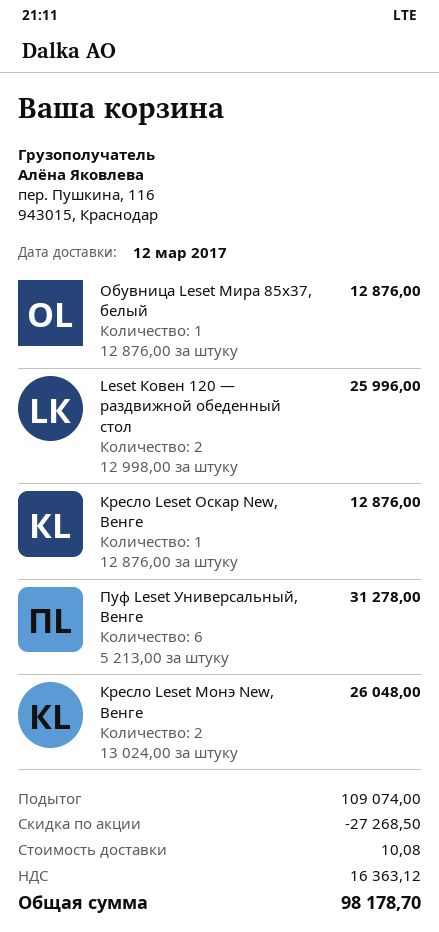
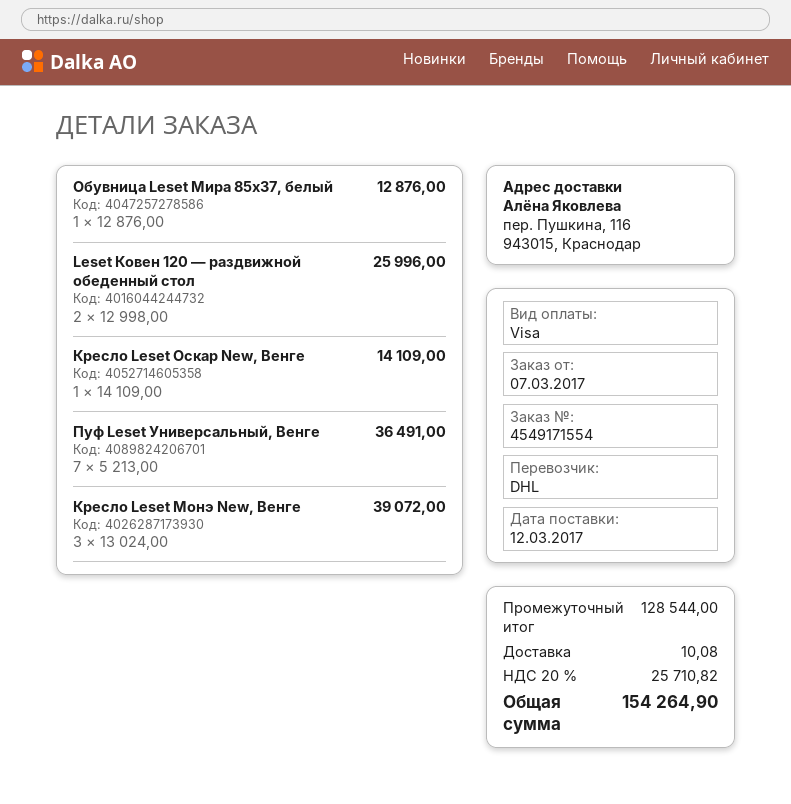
Кресло Leset Оскар New, Венге: 1 x 12876.00 = 12876.00 -> 1 x 14109.00 = 14109.00
Пуф Leset Универсальный, Венге: 6 x 5213.00 = 31278.00 -> 7 x 5213.00 = 36491.00
Кресло Leset Монэ New, Венге: 2 x 13024.00 = 26048.00 -> 3 x 13024.00 = 39072.00
subtotal: 109074.00 -> 128544.00
discount: 27268.50 -> none
tax: 16363.12 -> 25710.82
total: 98178.70 -> 154264.90

